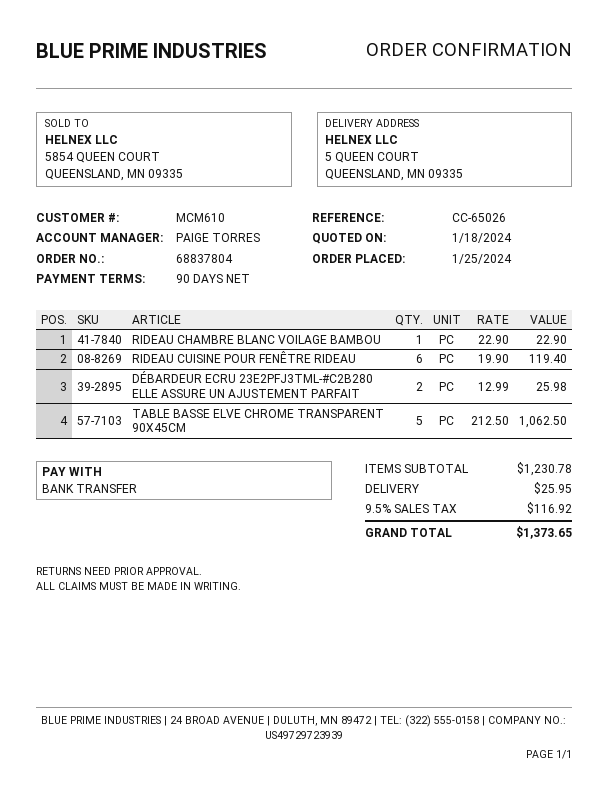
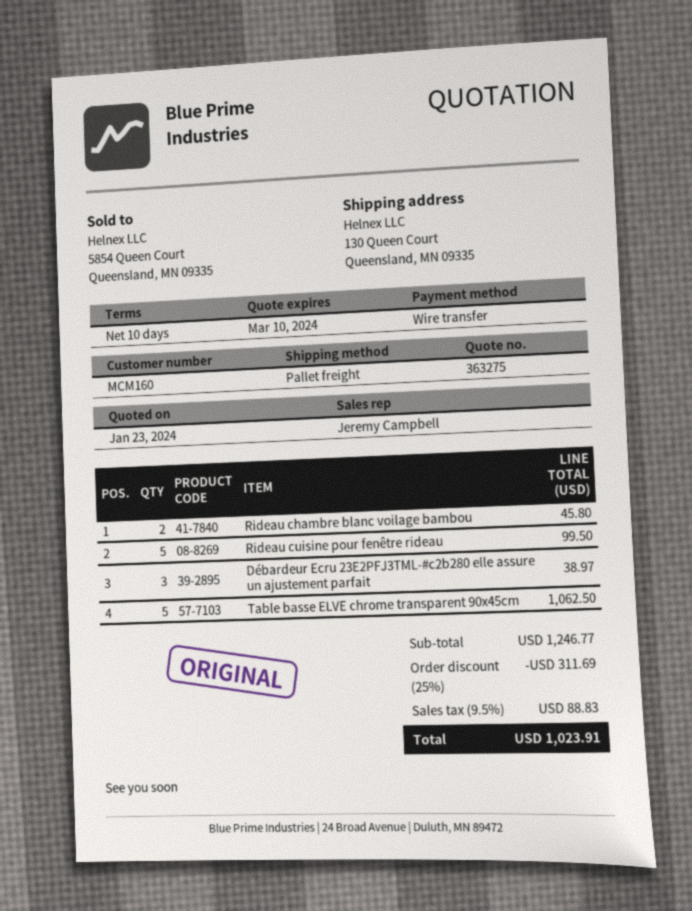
quote date: 2024-01-18 -> 2024-01-23
payment terms: 90 days -> 10 days
customer number: MCM610 -> MCM160
sales rep: PAIGE TORRES -> Jeremy Campbell
ship to: 5 QUEEN COURT, QUEENSLAND, MN 09335 -> 130 Queen Court, Queensland, MN 09335
RIDEAU CHAMBRE BLANC VOILAGE BAMBOU: 1 for 22.90 -> 2 for 45.80
RIDEAU CUISINE POUR FENÊTRE RIDEAU: 6 for 119.40 -> 5 for 99.50
DÉBARDEUR ECRU 23E2PFJ3TML-#C2B280 ELLE ASSURE UN AJUSTEMENT PARFAIT: 2 for 25.98 -> 3 for 38.97
subtotal: 1230.78 -> 1246.77
discount: none -> 25% = 311.69
shipping: 25.95 -> none
tax: 9.5% = 116.92 -> 9.5% = 88.83
total: 1373.65 -> 1023.91

